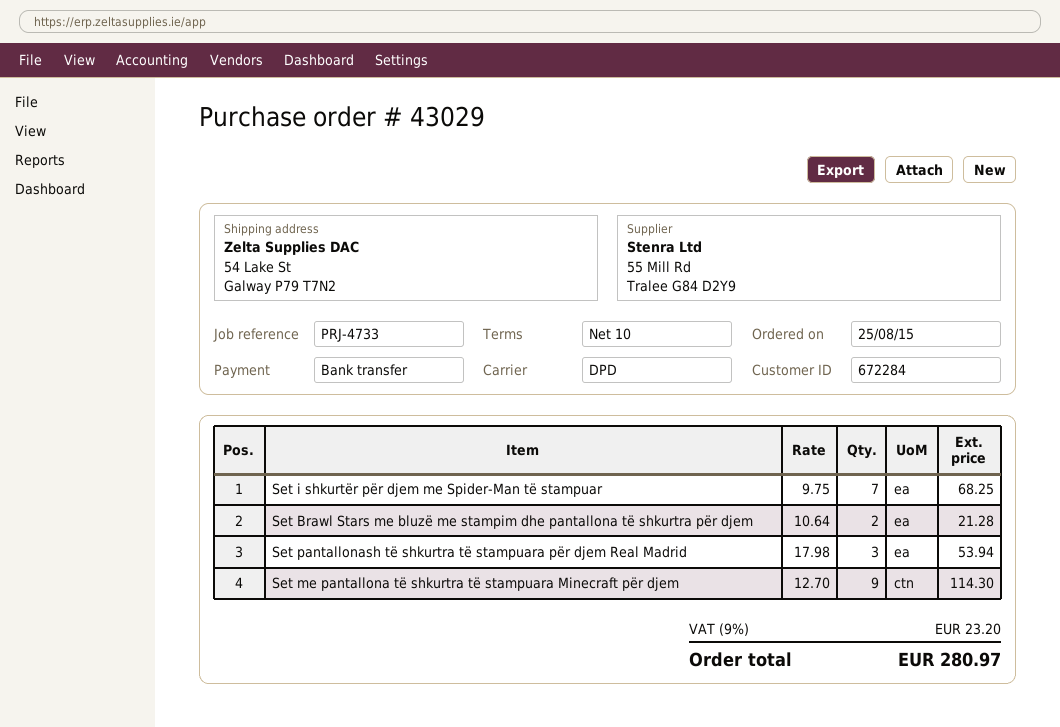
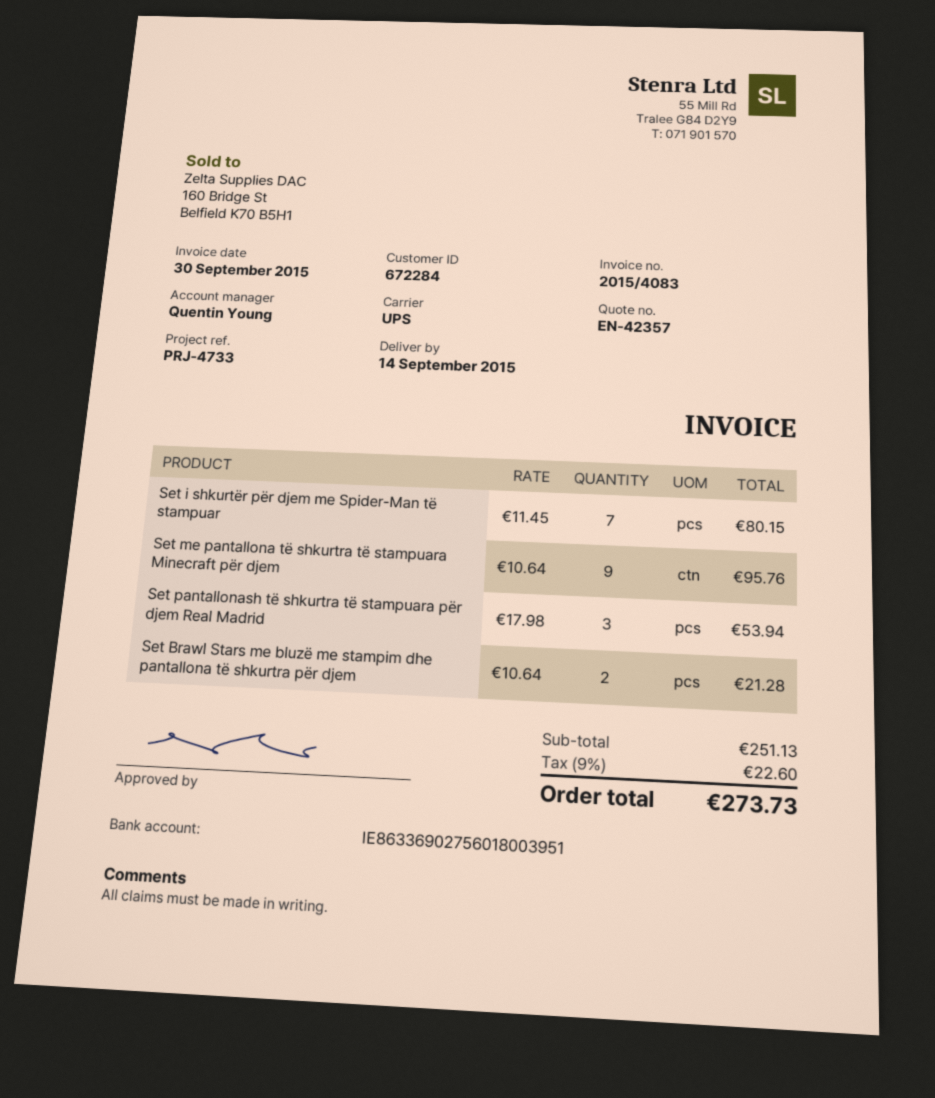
shipping method: DPD -> UPS
Set i shkurtër për djem me Spider-Man të stampuar: 7 x 9.75 = 68.25 -> 7 x 11.45 = 80.15
Set me pantallona të shkurtra të stampuara Minecraft për djem: 9 x 12.70 = 114.30 -> 9 x 10.64 = 95.76
tax: 9% = 23.20 -> 9% = 22.60
total: 280.97 -> 273.73

